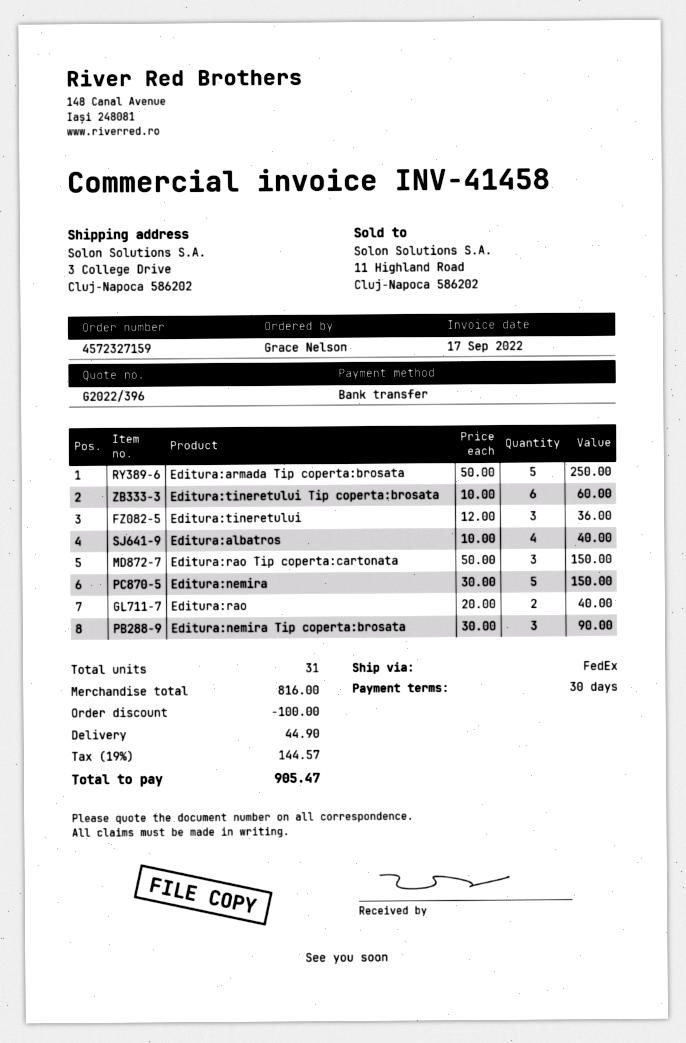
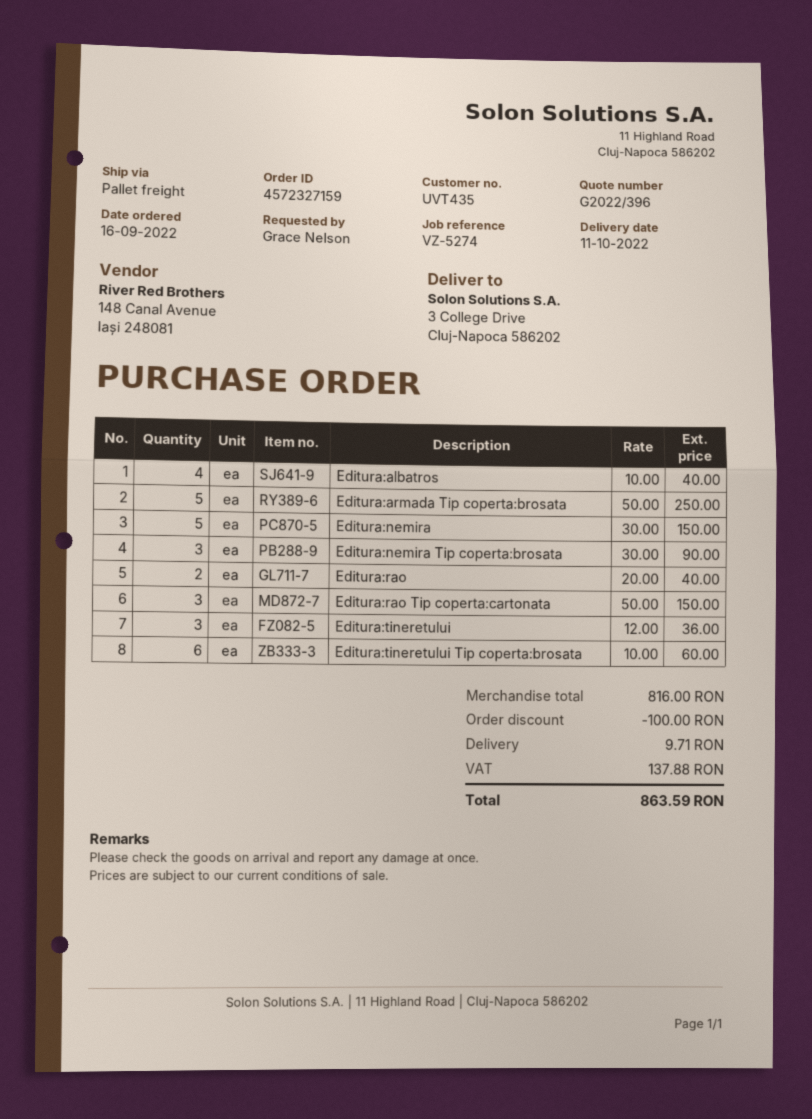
shipping method: FedEx -> pallet freight
shipping: 44.90 -> 9.71
tax: 144.57 -> 137.88
total: 905.47 -> 863.59

